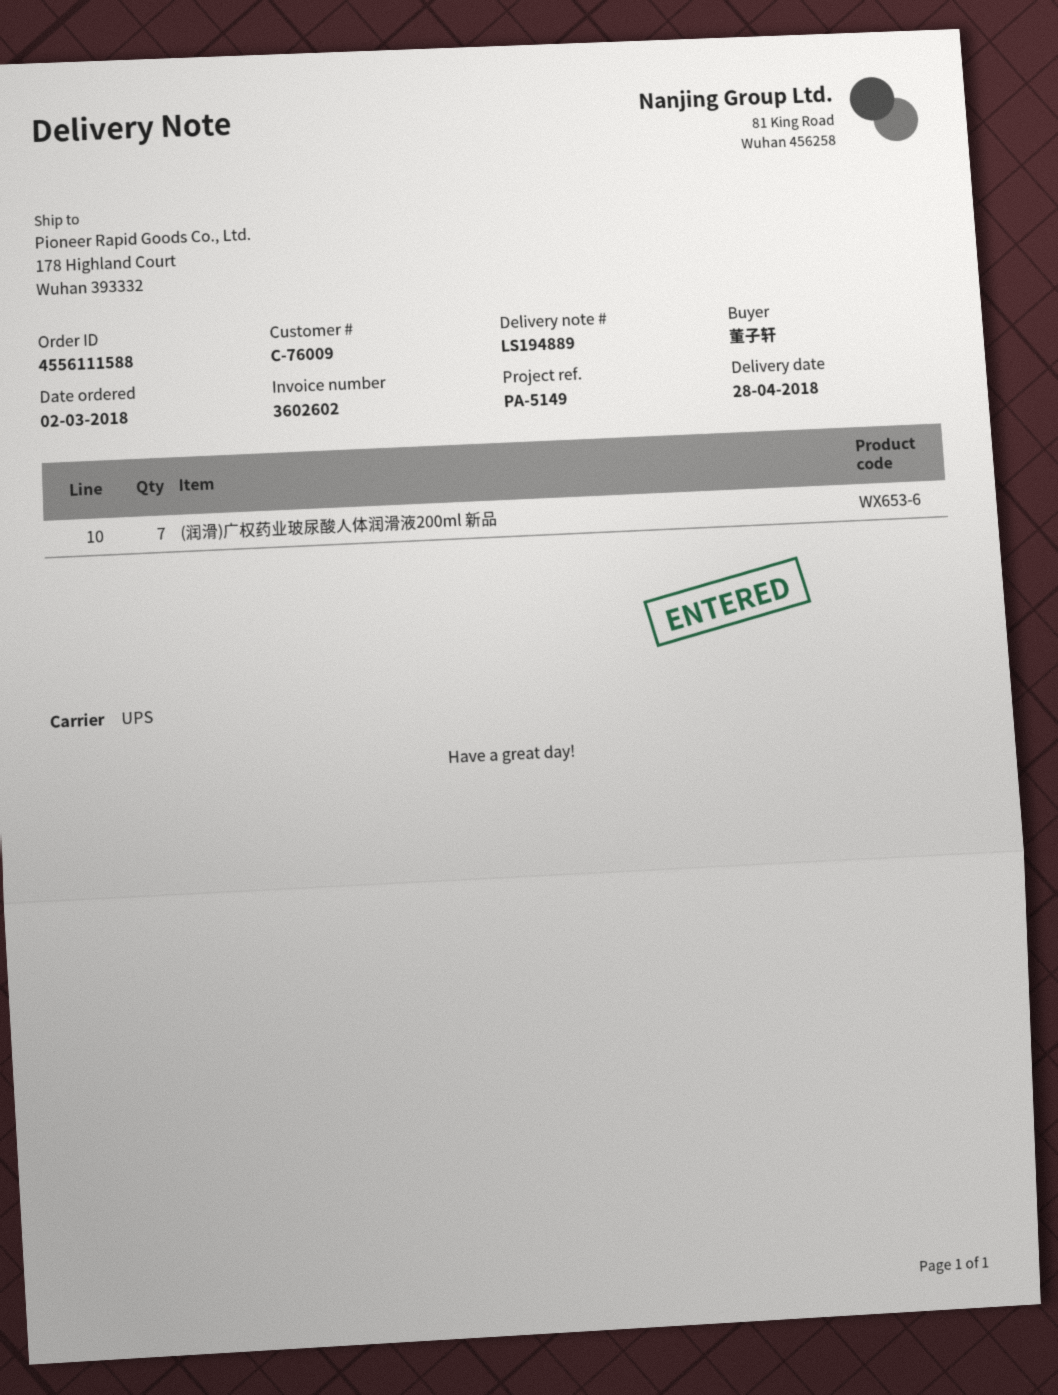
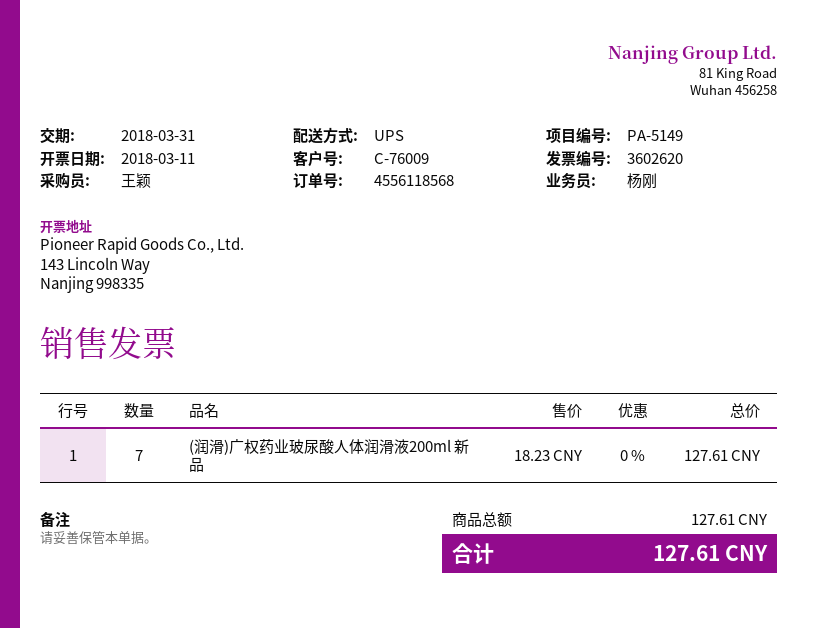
order number: 4556111588 -> 4556118568
delivery date: 2018-04-28 -> 2018-03-31
invoice number: 3602602 -> 3602620
ordered by: 董子轩 -> 王颖

